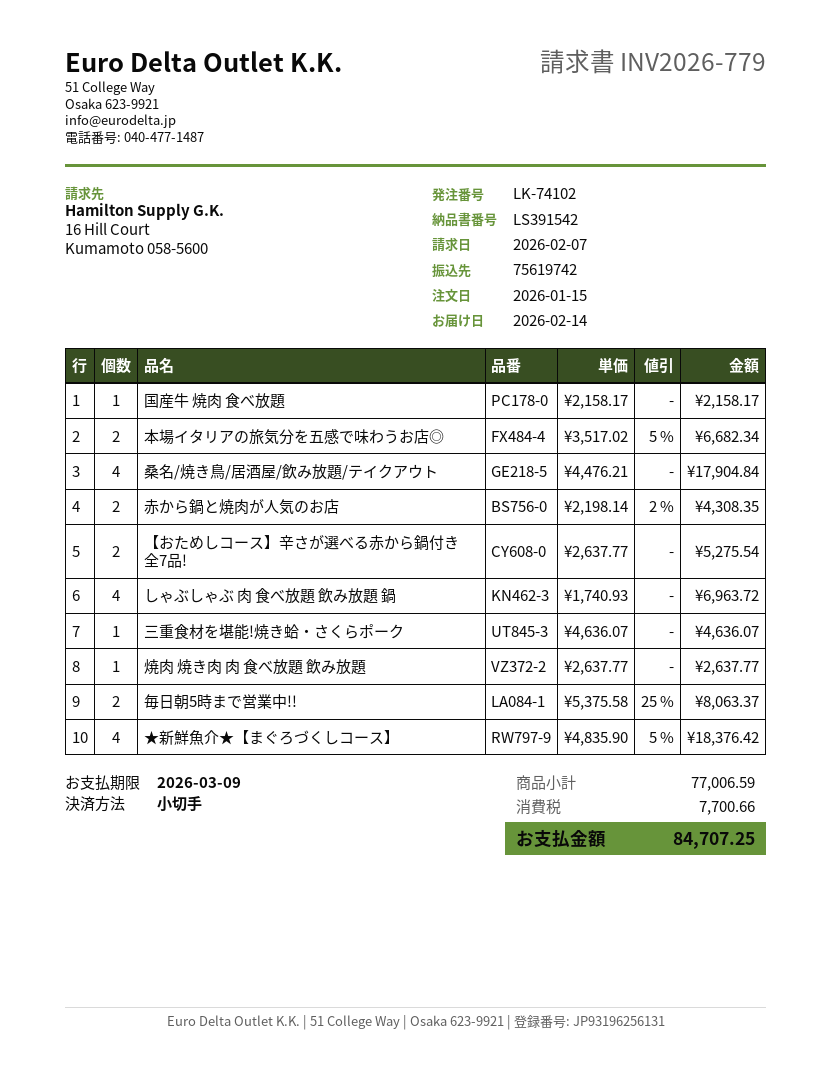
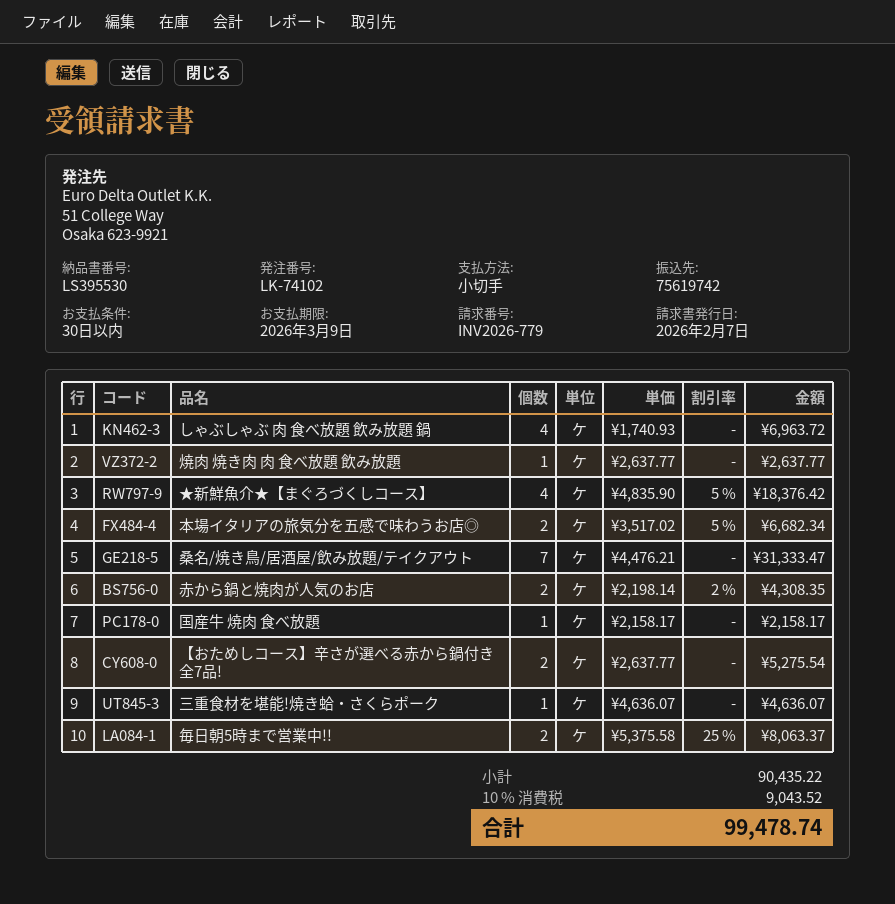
delivery note number: LS391542 -> LS395530
桑名/焼き鳥/居酒屋/飲み放題/テイクアウト: 4 x 4476.21 = 17904.84 -> 7 x 4476.21 = 31333.47
subtotal: 77006.59 -> 90435.22
tax: 7700.66 -> 9043.52
total: 84707.25 -> 99478.74

